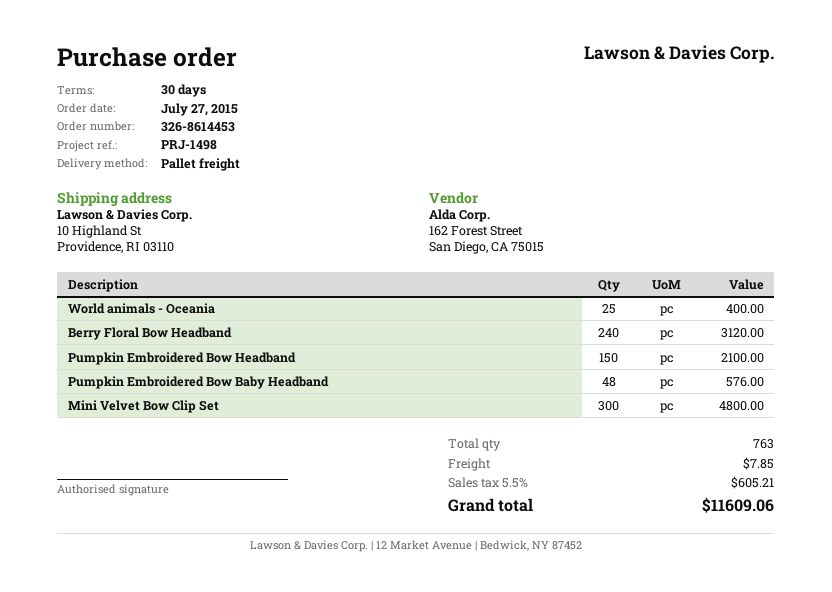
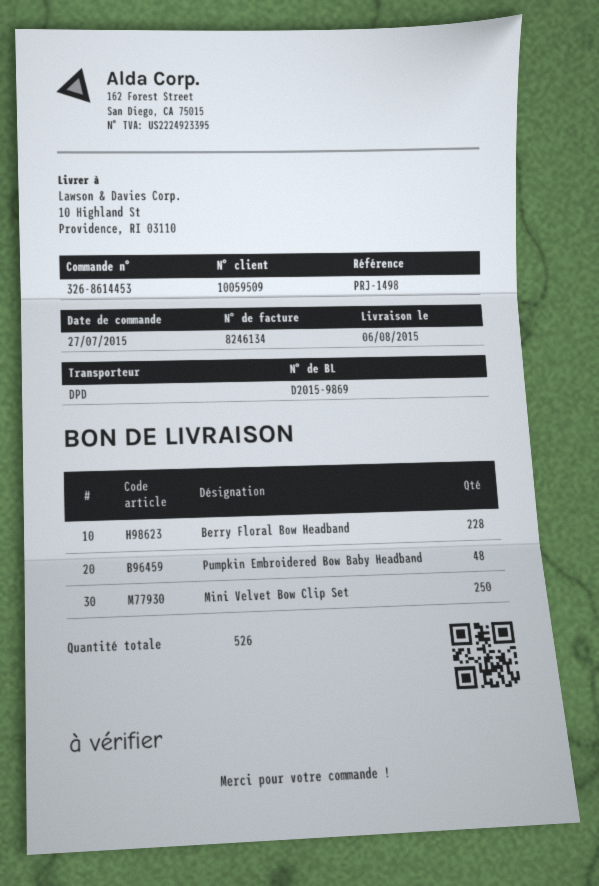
shipping method: pallet freight -> DPD
World animals - Oceania: 25 -> none
Berry Floral Bow Headband: 240 -> 228
Pumpkin Embroidered Bow Headband: 150 -> none
Mini Velvet Bow Clip Set: 300 -> 250
total quantity: 763 -> 526

